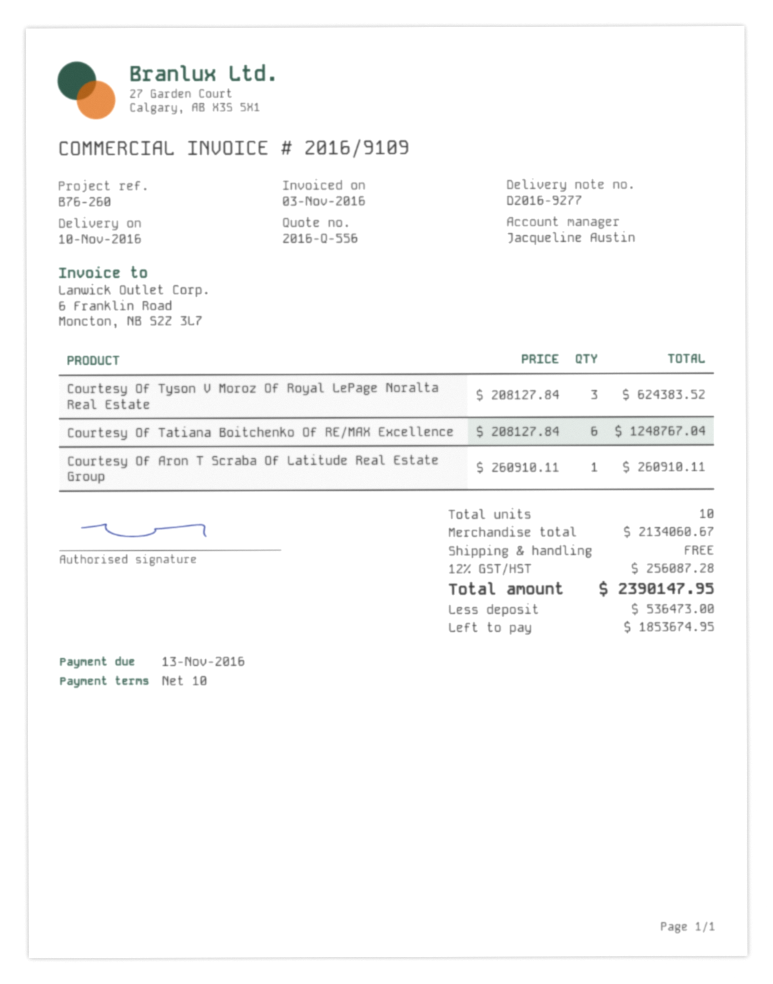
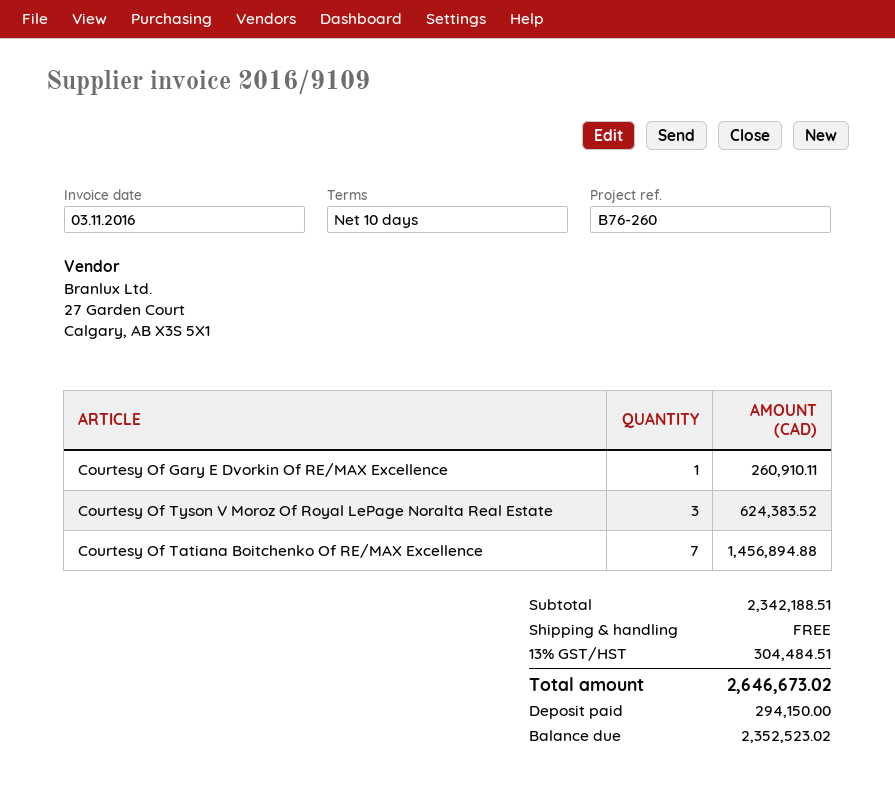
Courtesy Of Tatiana Boitchenko Of RE/MAX Excellence: 6 for 1248767.04 -> 7 for 1456894.88
Courtesy Of Aron T Scraba Of Latitude Real Estate Group: 1 for 260910.11 -> none
Courtesy Of Gary E Dvorkin Of RE/MAX Excellence: none -> 1 for 260910.11
subtotal: 2134060.67 -> 2342188.51
tax: 12% = 256087.28 -> 13% = 304484.51
total: 2390147.95 -> 2646673.02
deposit: 536473.00 -> 294150.00
balance: 1853674.95 -> 2352523.02

